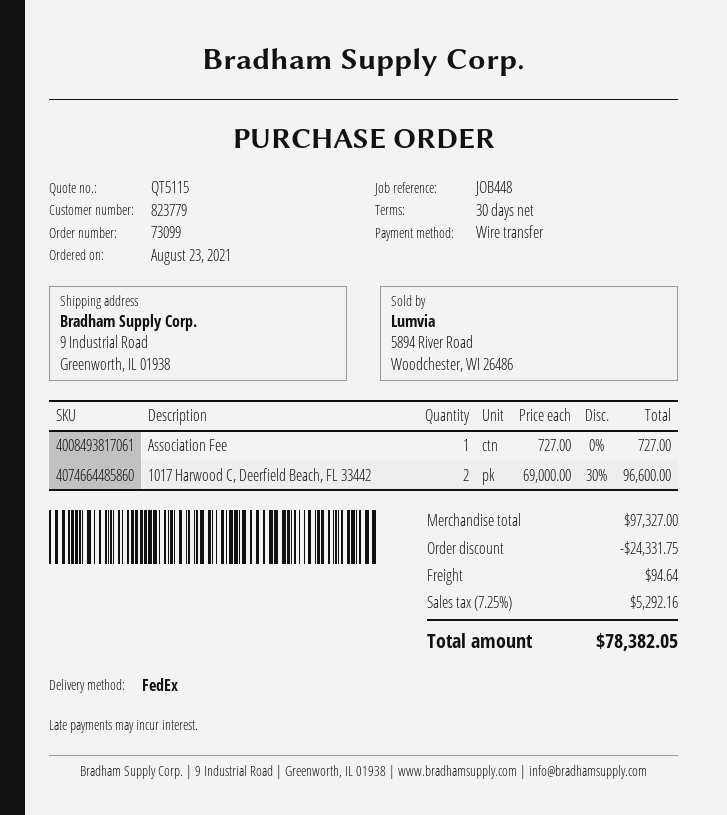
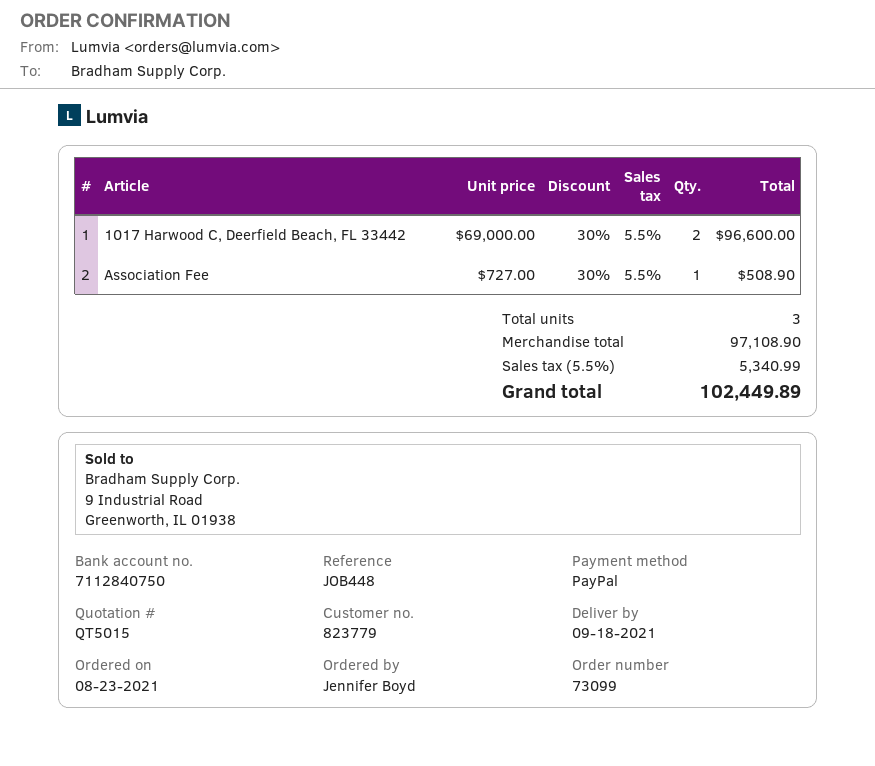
quote number: QT5115 -> QT5015
payment method: bank transfer -> PayPal
Association Fee: 1 x 727.00 = 727.00 -> 1 x 727.00 - 30% = 508.90
subtotal: 97327.00 -> 97108.90
discount: 24331.75 -> none
shipping: 94.64 -> none
tax: 7.25% = 5292.16 -> 5.5% = 5340.99
total: 78382.05 -> 102449.89

